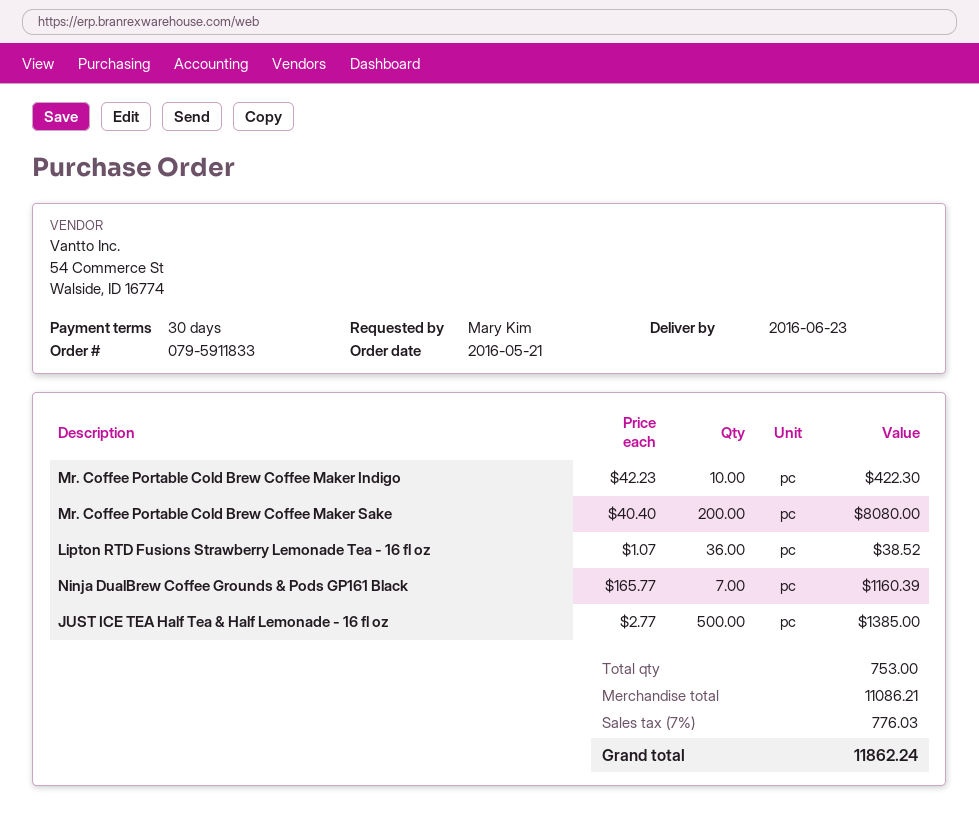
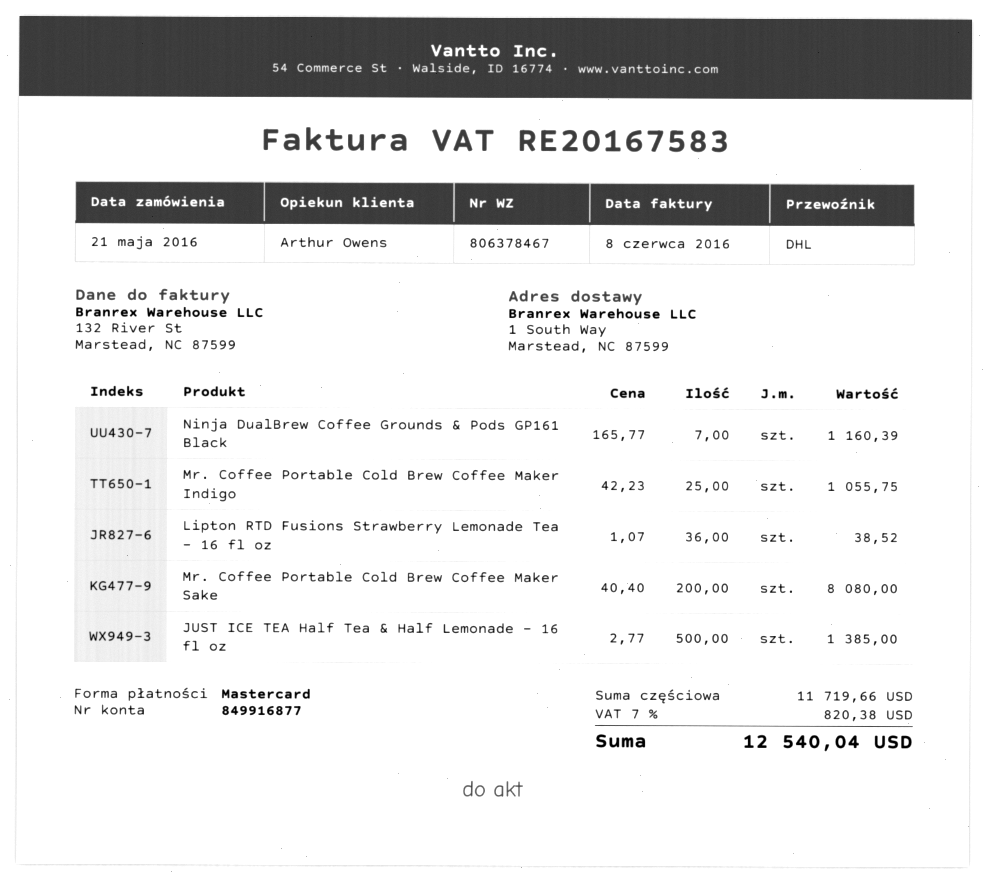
Mr. Coffee Portable Cold Brew Coffee Maker Indigo: 10 x 42.23 = 422.30 -> 25 x 42.23 = 1055.75
subtotal: 11086.21 -> 11719.66
tax: 7% = 776.03 -> 7% = 820.38
total: 11862.24 -> 12540.04

